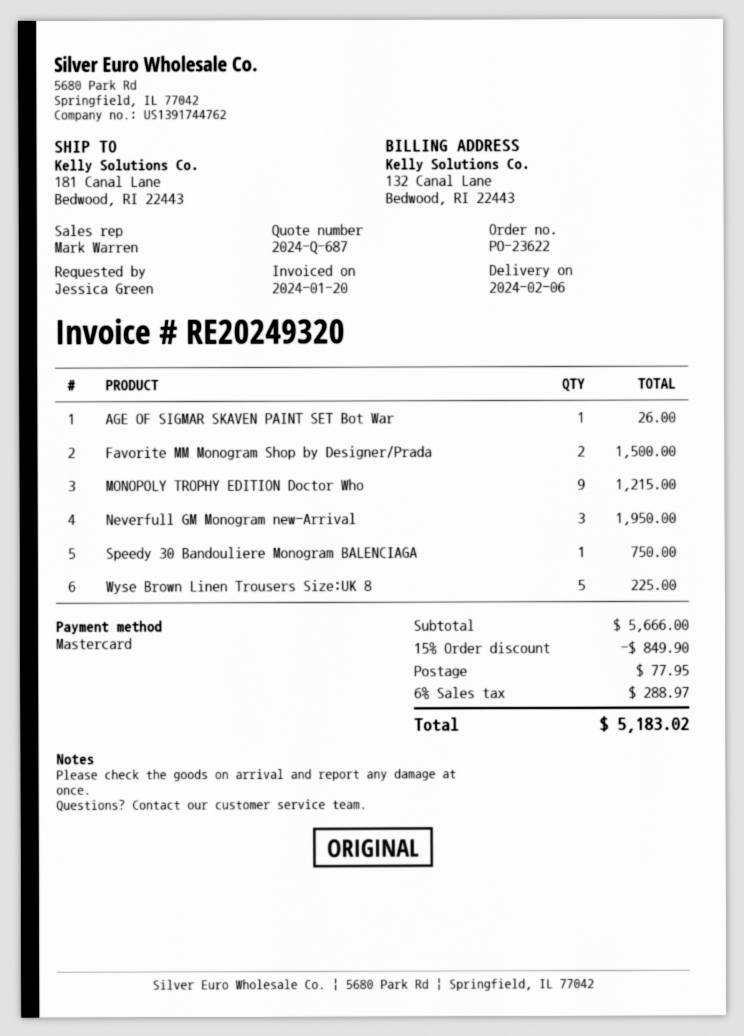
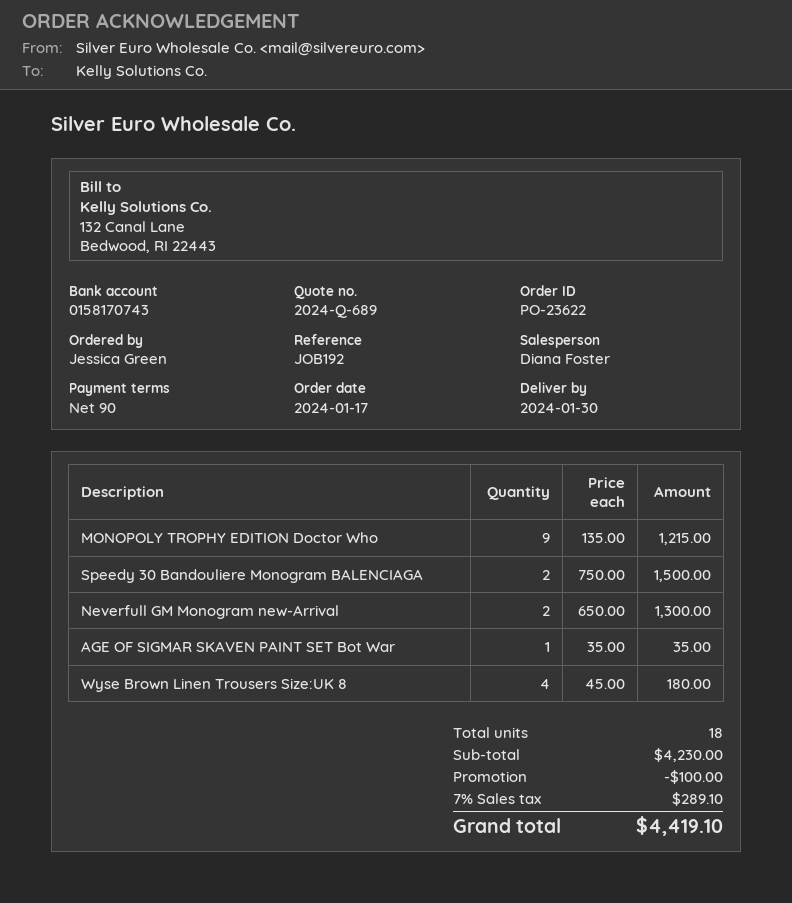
quote number: 2024-Q-687 -> 2024-Q-689
delivery date: 2024-02-06 -> 2024-01-30
sales rep: Mark Warren -> Diana Foster
AGE OF SIGMAR SKAVEN PAINT SET Bot War: 1 for 26.00 -> 1 for 35.00
Favorite MM Monogram Shop by Designer/Prada: 2 for 1500.00 -> none
Neverfull GM Monogram new-Arrival: 3 for 1950.00 -> 2 for 1300.00
Speedy 30 Bandouliere Monogram BALENCIAGA: 1 for 750.00 -> 2 for 1500.00
Wyse Brown Linen Trousers Size:UK 8: 5 for 225.00 -> 4 for 180.00
subtotal: 5666.00 -> 4230.00
discount: 849.90 -> 100.00
shipping: 77.95 -> none
tax: 6% = 288.97 -> 7% = 289.10
total: 5183.02 -> 4419.10

